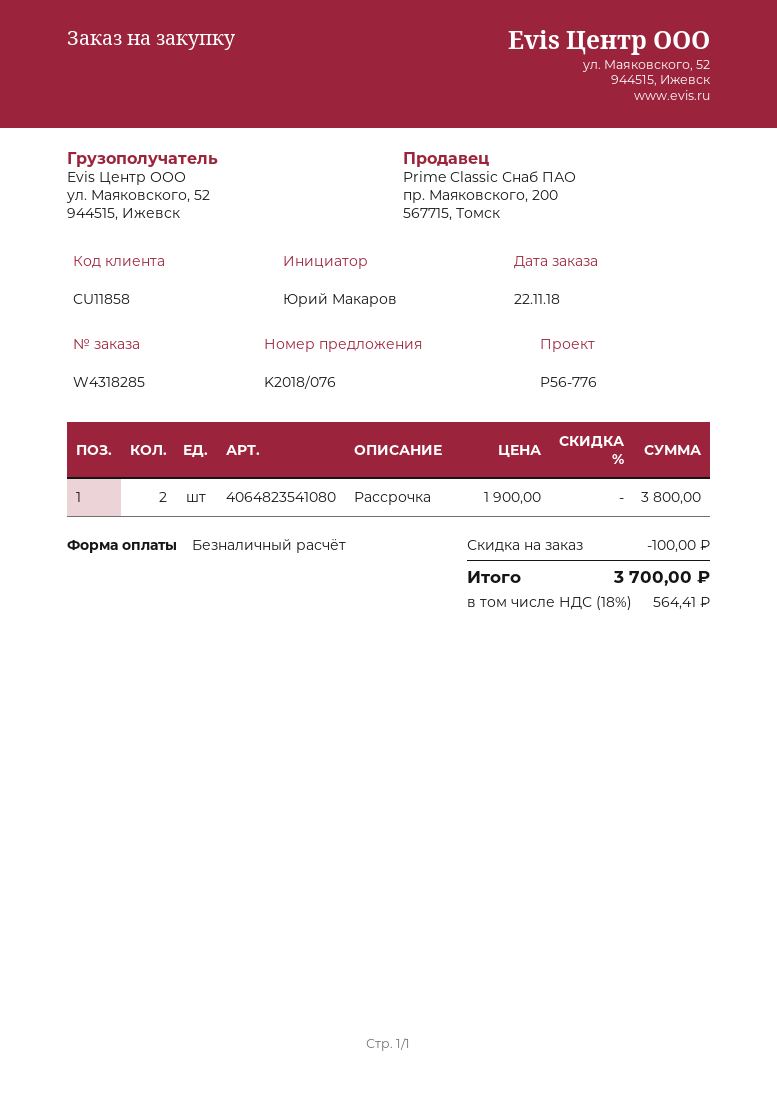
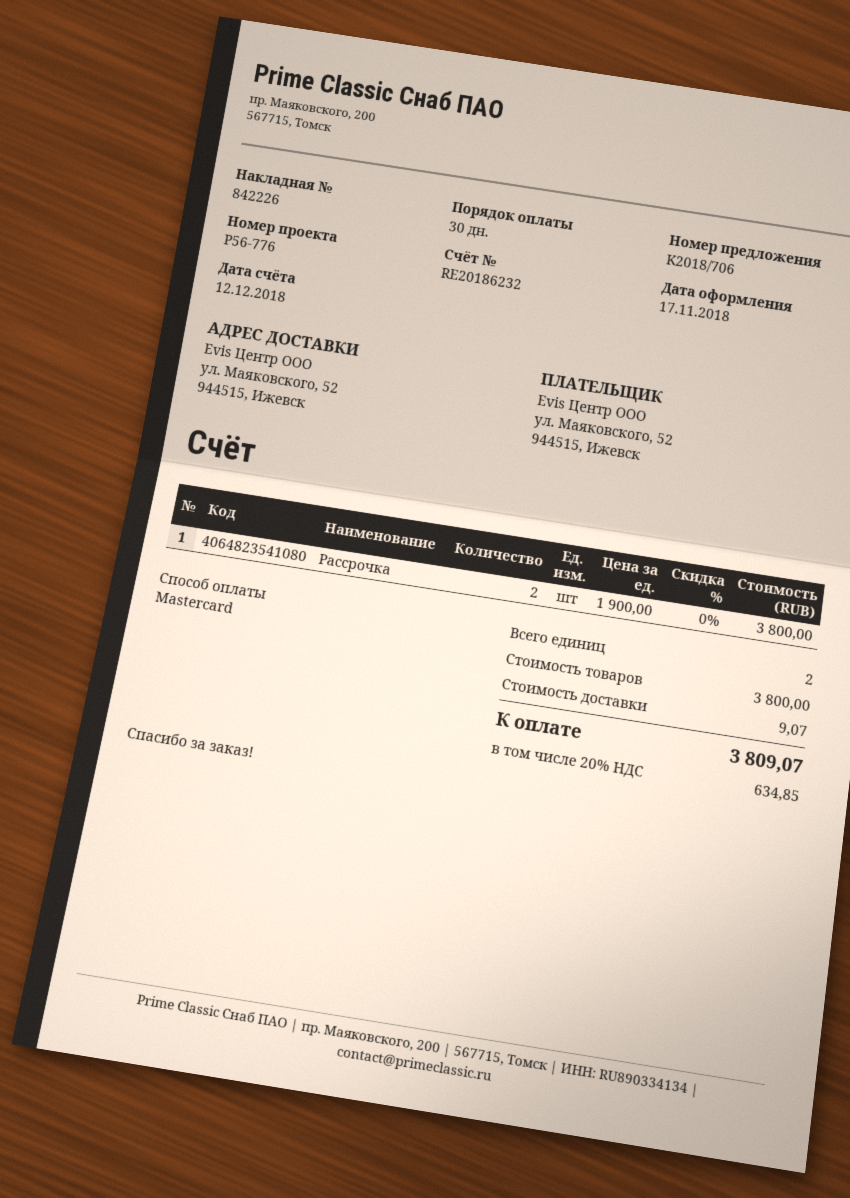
quote number: K2018/076 -> K2018/706
order date: 2018-11-22 -> 2018-11-17
payment method: bank transfer -> Mastercard
discount: 100.00 -> none
shipping: none -> 9.07
tax: 18% = 564.41 -> 20% = 634.85
total: 3700.00 -> 3809.07

